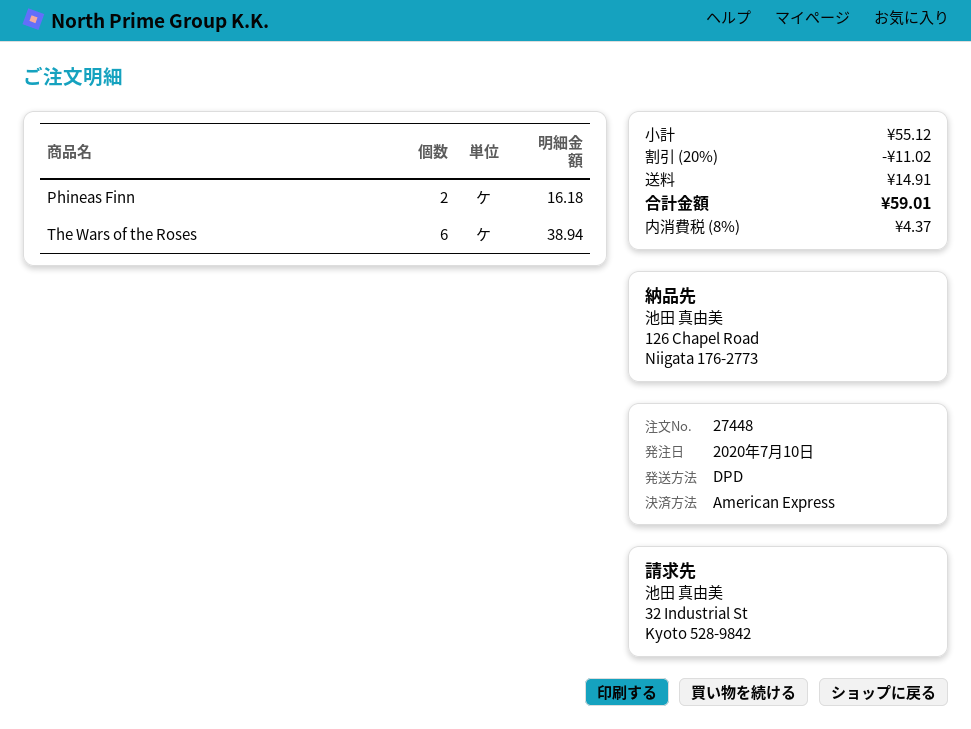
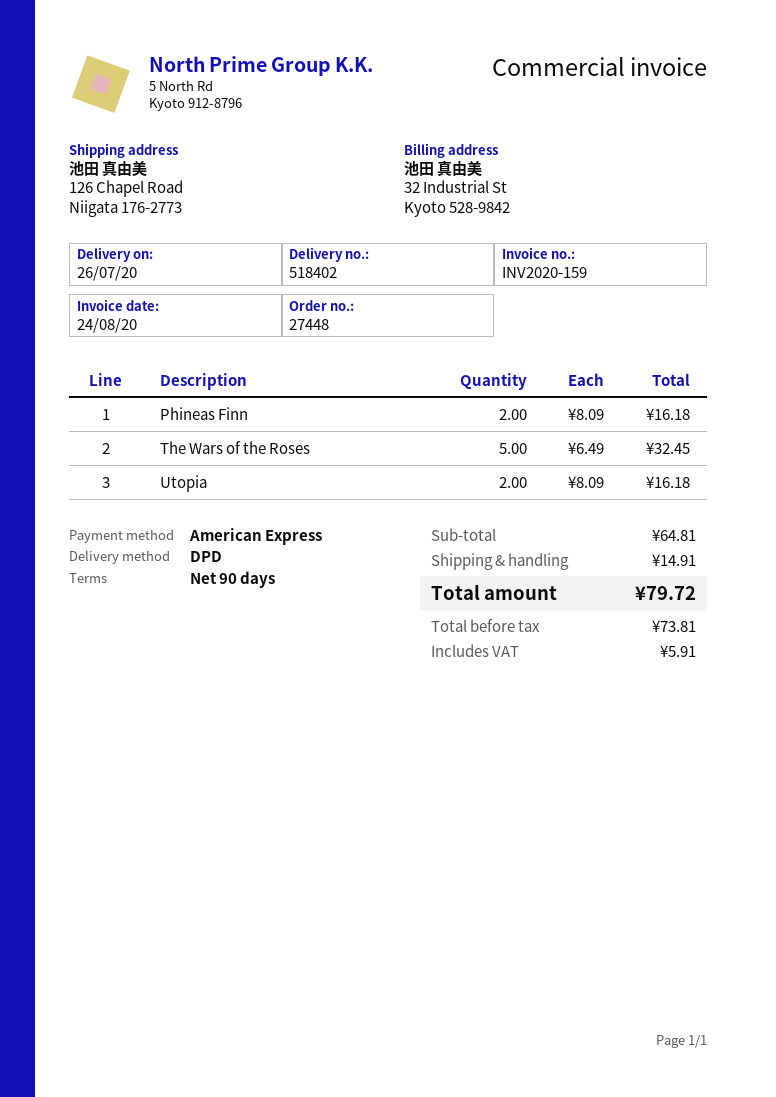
The Wars of the Roses: 6 for 38.94 -> 5 for 32.45
Utopia: none -> 2 for 16.18
subtotal: 55.12 -> 64.81
discount: 20% = 11.02 -> none
tax: 4.37 -> 5.91
total: 59.01 -> 79.72

